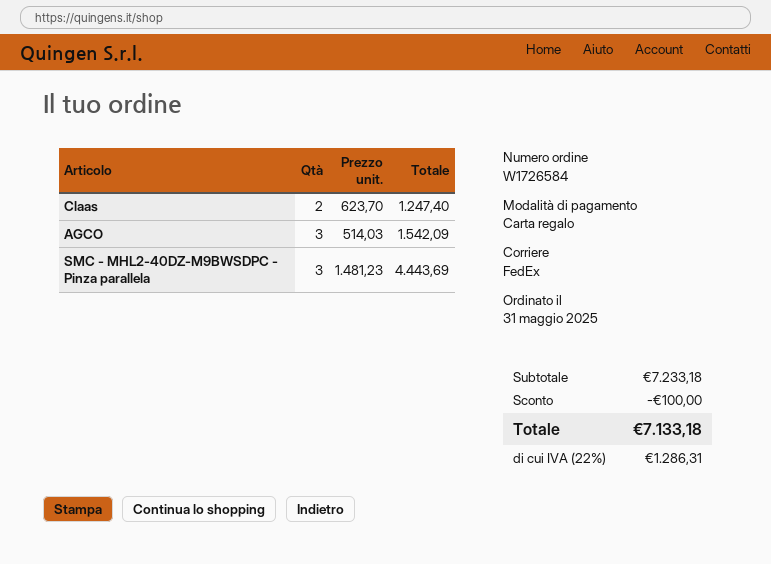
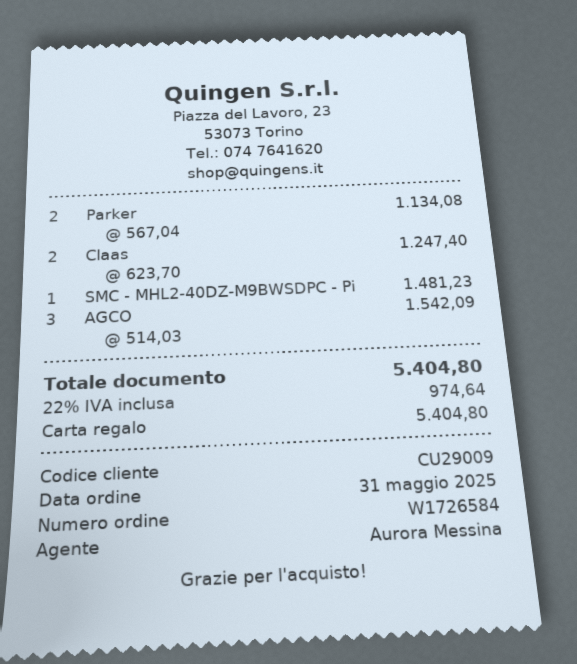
SMC - MHL2-40DZ-M9BWSDPC - Pinza parallela: 3 x 1481.23 = 4443.69 -> 1 x 1481.23 = 1481.23
Parker: none -> 2 x 567.04 = 1134.08
discount: 100.00 -> none
tax: 22% = 1286.31 -> 22% = 974.64
total: 7133.18 -> 5404.80

